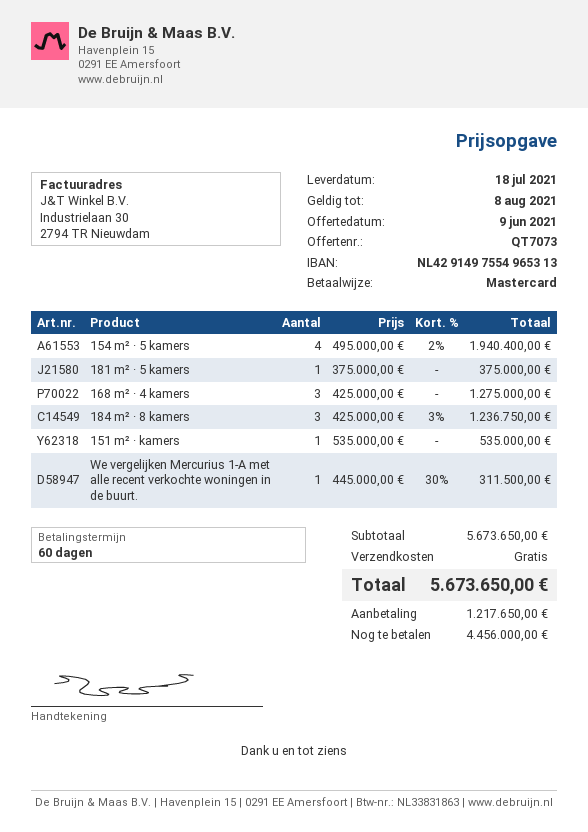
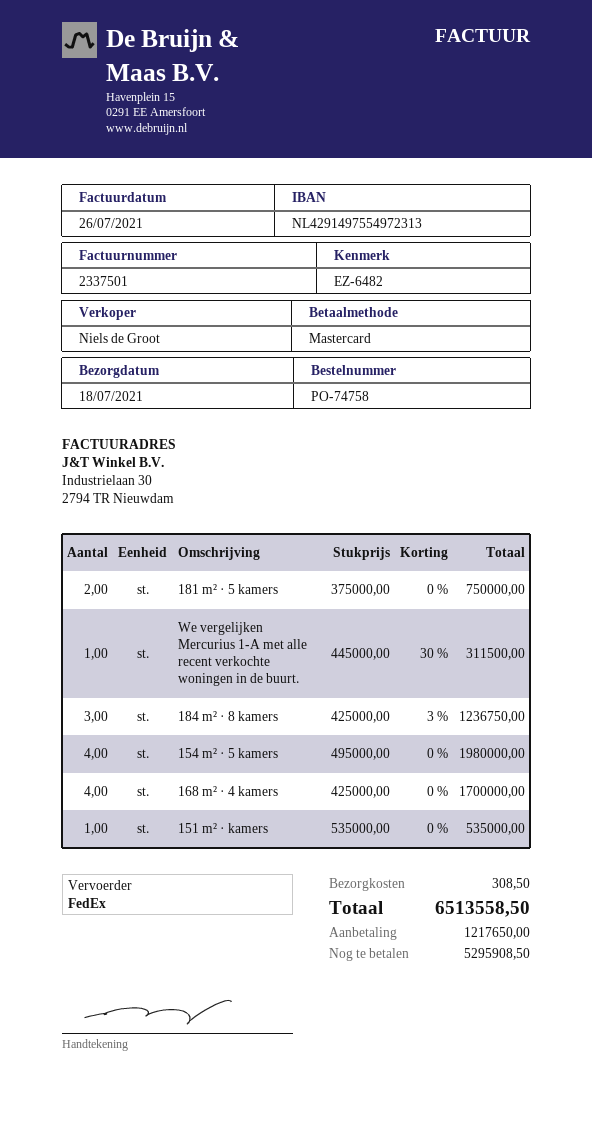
bank account: NL4291497554965313 -> NL4291497554972313
154 m² · 5 kamers: 4 x 495000.00 - 2% = 1940400.00 -> 4 x 495000.00 = 1980000.00
181 m² · 5 kamers: 1 x 375000.00 = 375000.00 -> 2 x 375000.00 = 750000.00
168 m² · 4 kamers: 3 x 425000.00 = 1275000.00 -> 4 x 425000.00 = 1700000.00
shipping: 0.00 -> 308.50
total: 5673650.00 -> 6513558.50
balance: 4456000.00 -> 5295908.50

